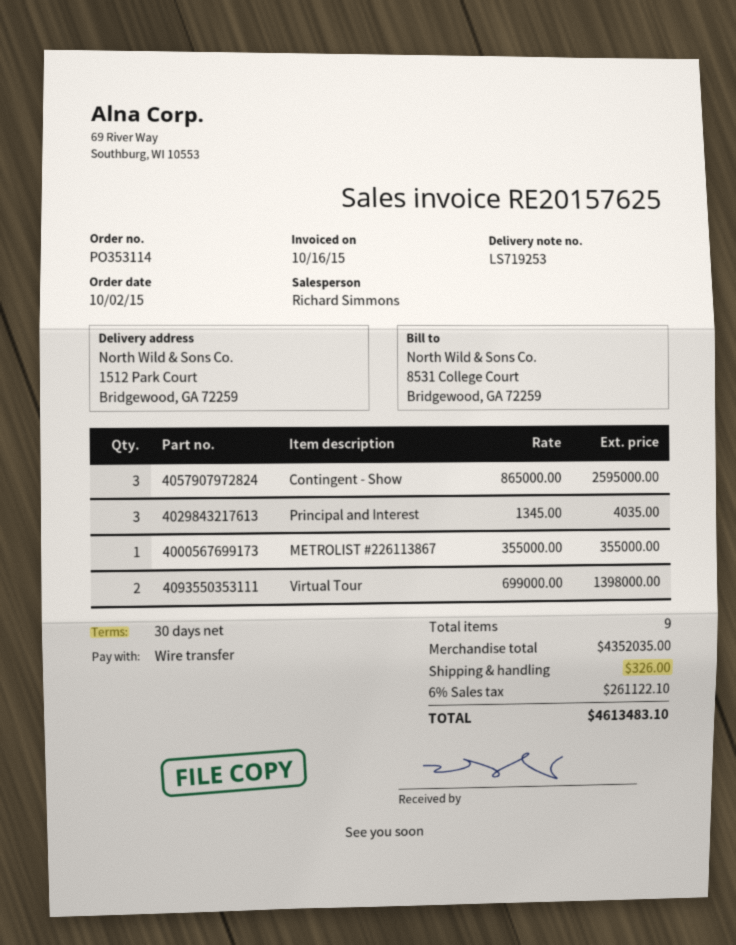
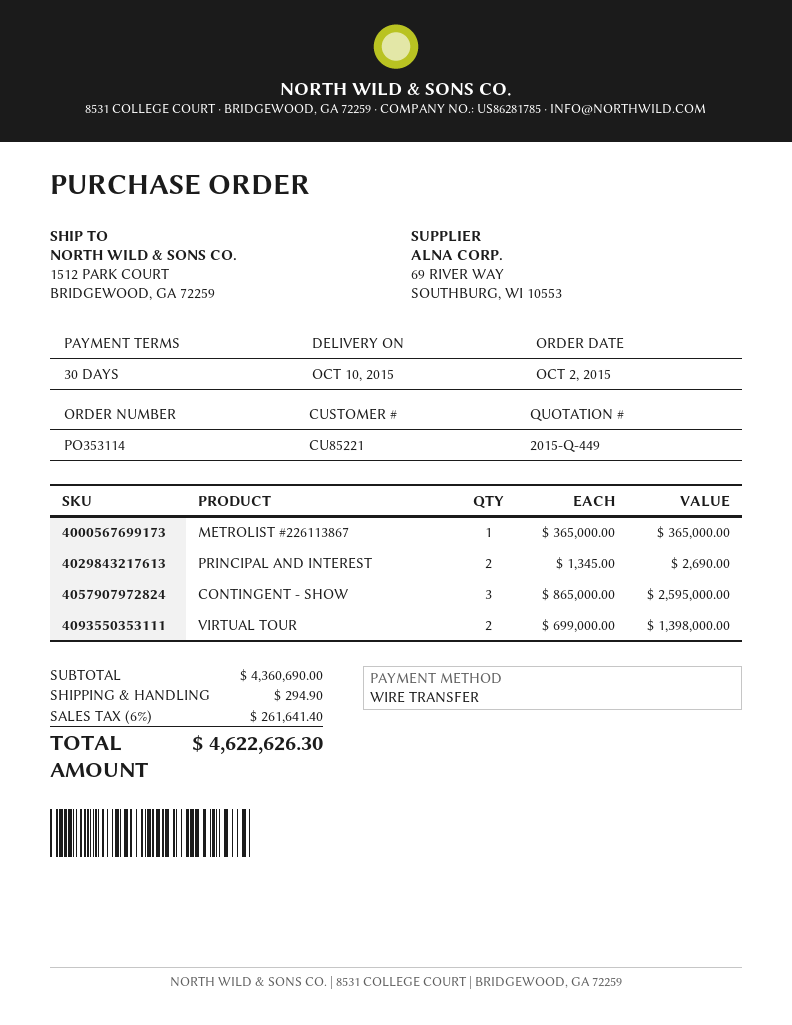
Principal and Interest: 3 x 1345.00 = 4035.00 -> 2 x 1345.00 = 2690.00
METROLIST #226113867: 1 x 355000.00 = 355000.00 -> 1 x 365000.00 = 365000.00
subtotal: 4352035.00 -> 4360690.00
shipping: 326.00 -> 294.90
tax: 6% = 261122.10 -> 6% = 261641.40
total: 4613483.10 -> 4622626.30

